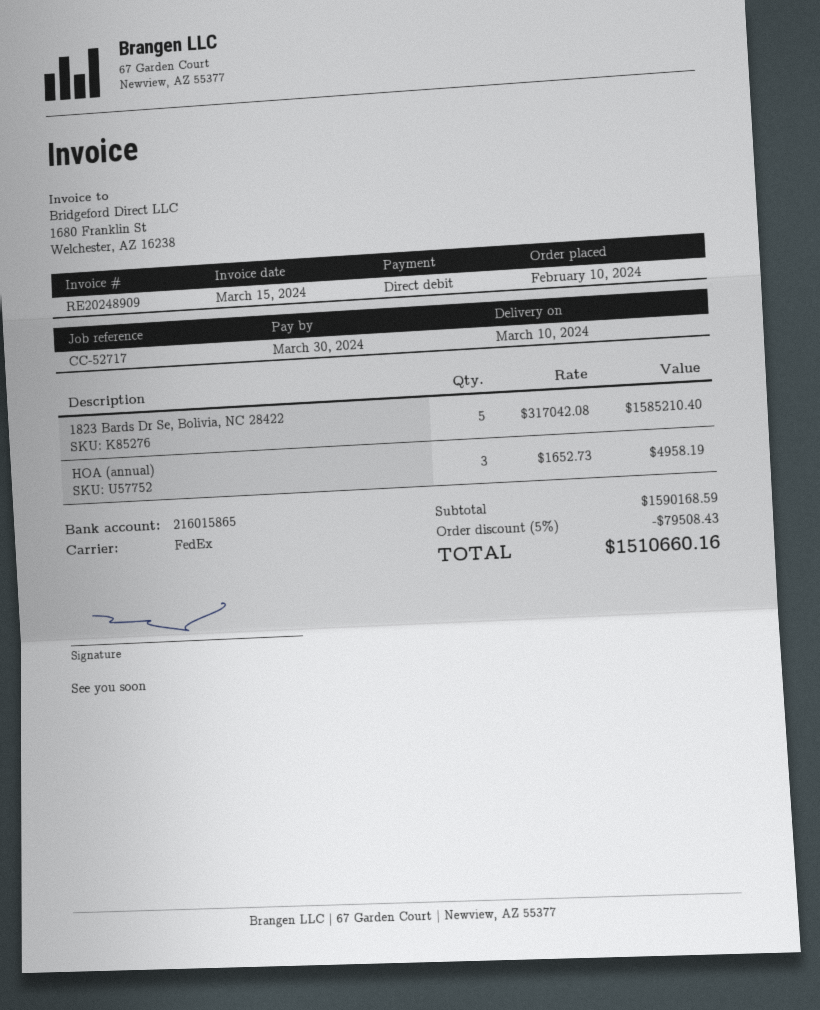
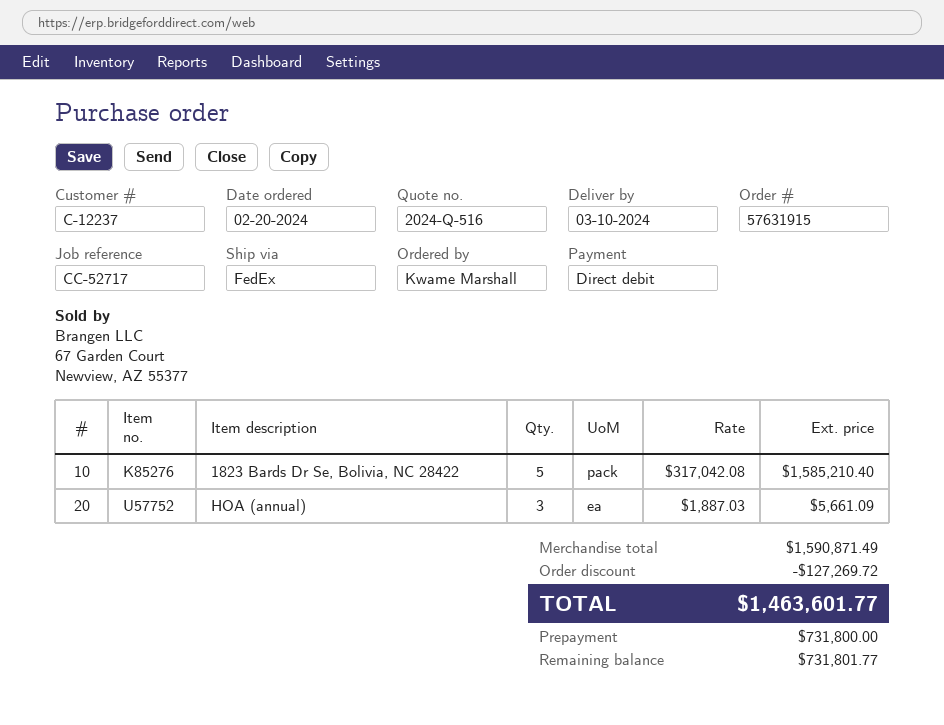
order date: 2024-02-10 -> 2024-02-20
HOA (annual): 3 x 1652.73 = 4958.19 -> 3 x 1887.03 = 5661.09
subtotal: 1590168.59 -> 1590871.49
discount: 79508.43 -> 127269.72
total: 1510660.16 -> 1463601.77

